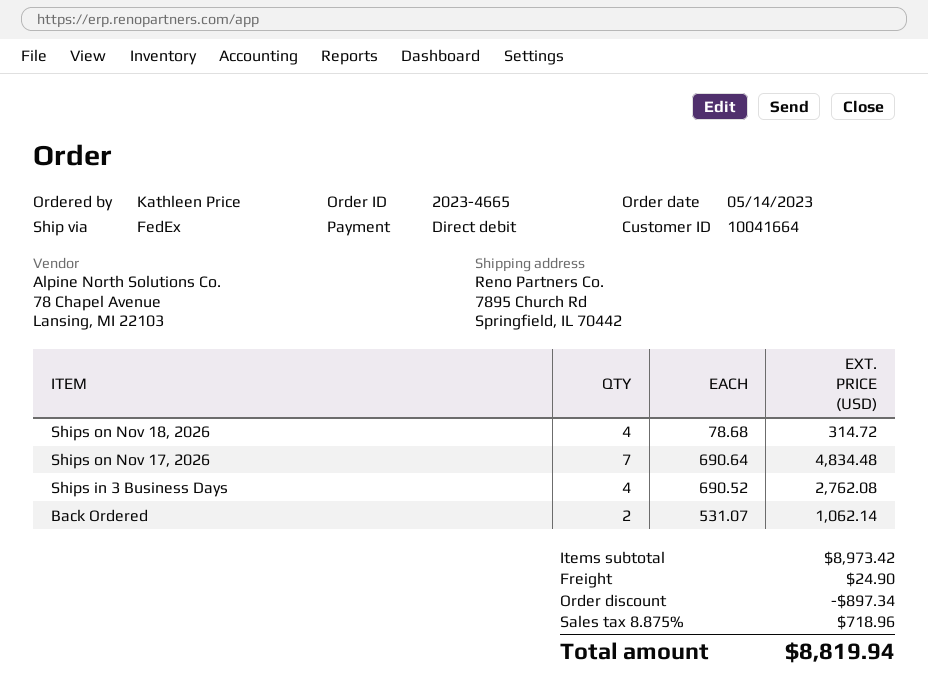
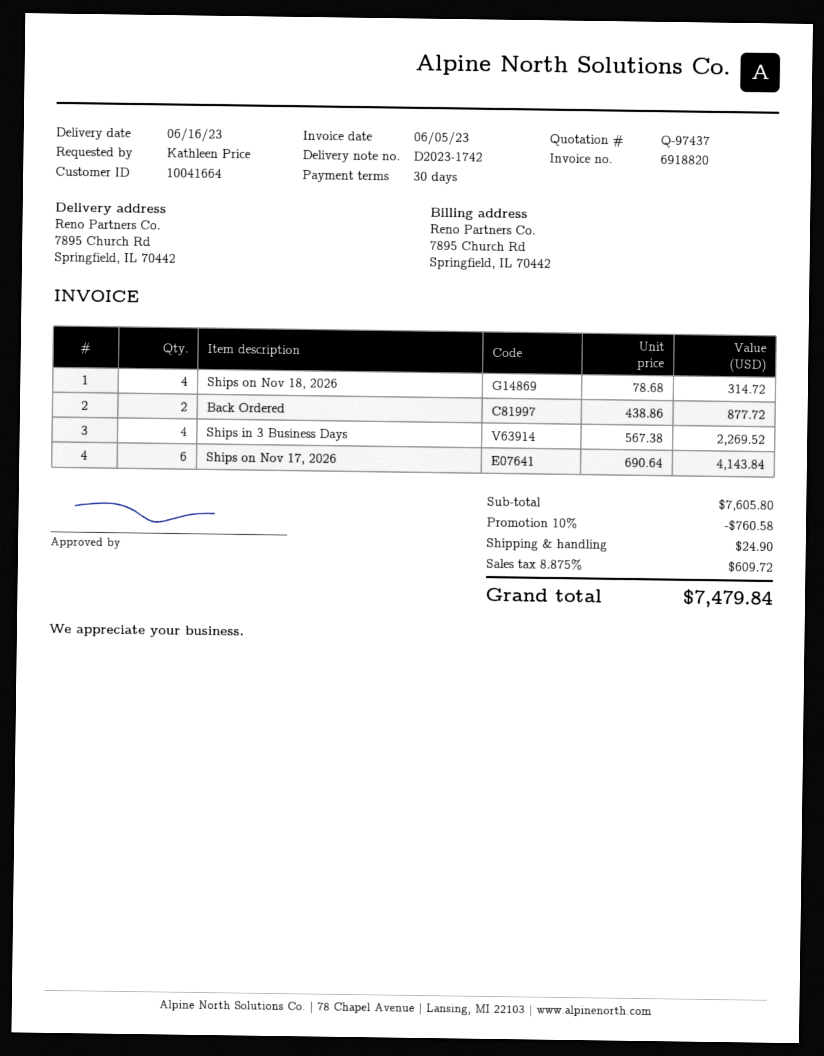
Ships on Nov 17, 2026: 7 x 690.64 = 4834.48 -> 6 x 690.64 = 4143.84
Ships in 3 Business Days: 4 x 690.52 = 2762.08 -> 4 x 567.38 = 2269.52
Back Ordered: 2 x 531.07 = 1062.14 -> 2 x 438.86 = 877.72
subtotal: 8973.42 -> 7605.80
discount: 897.34 -> 760.58
tax: 8.875% = 718.96 -> 8.875% = 609.72
total: 8819.94 -> 7479.84

